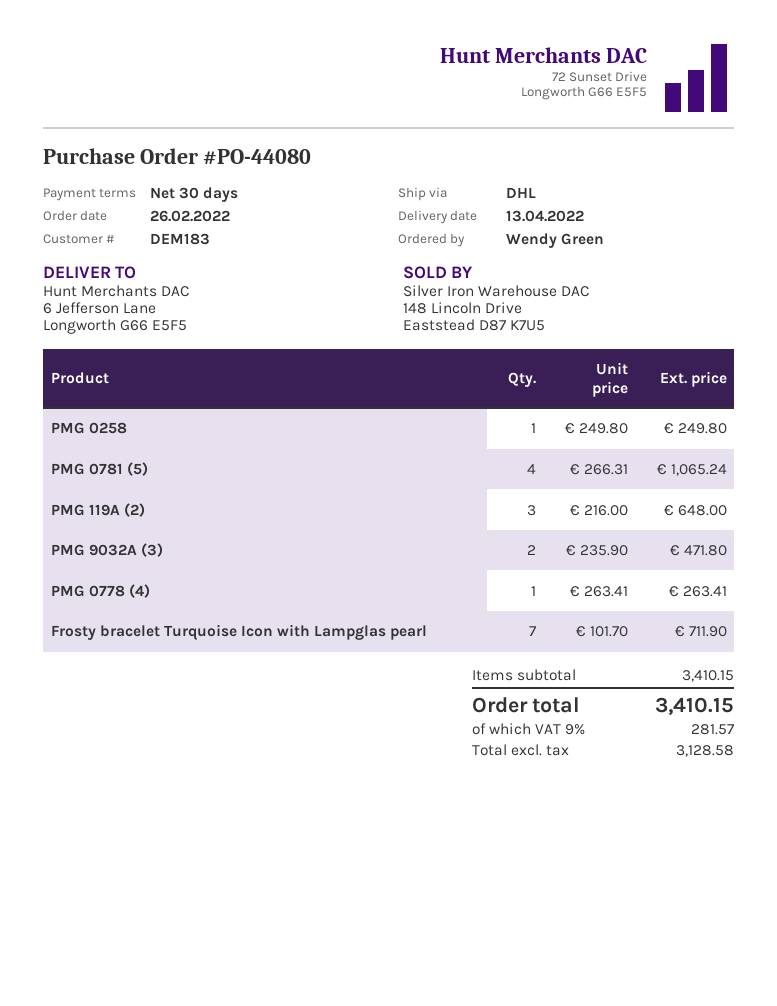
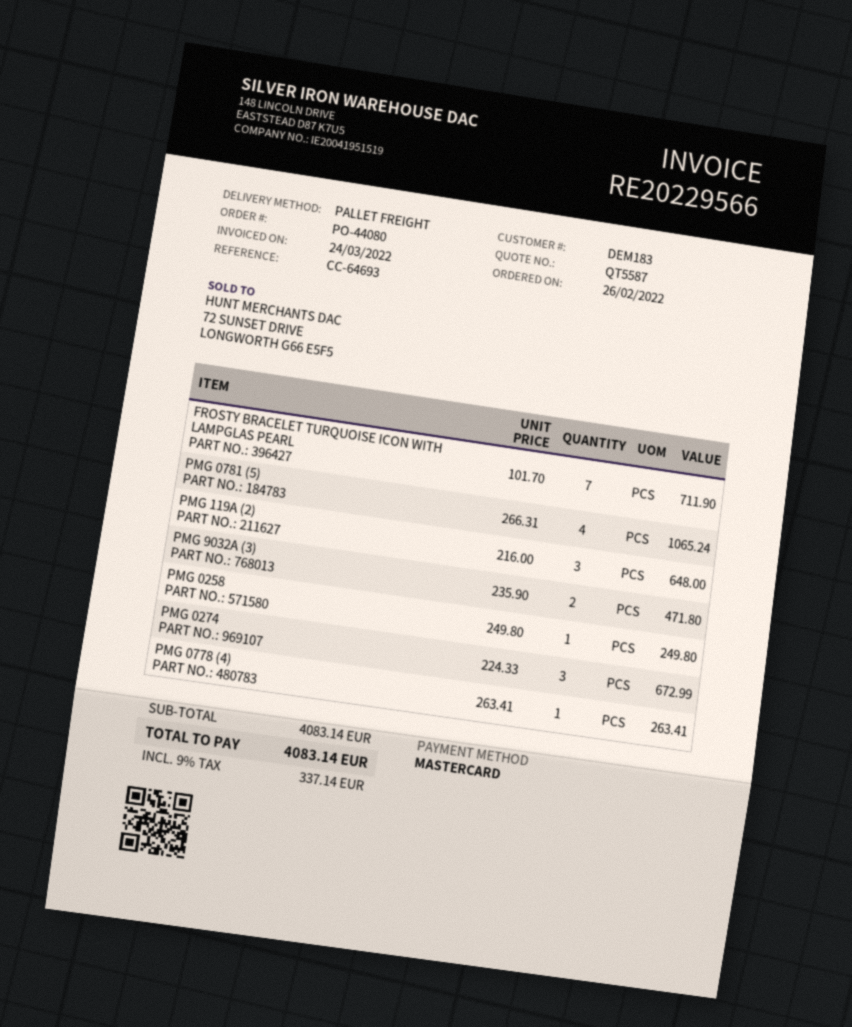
shipping method: DHL -> pallet freight
PMG 0274: none -> 3 x 224.33 = 672.99
subtotal: 3410.15 -> 4083.14
tax: 9% = 281.57 -> 9% = 337.14
total: 3410.15 -> 4083.14

